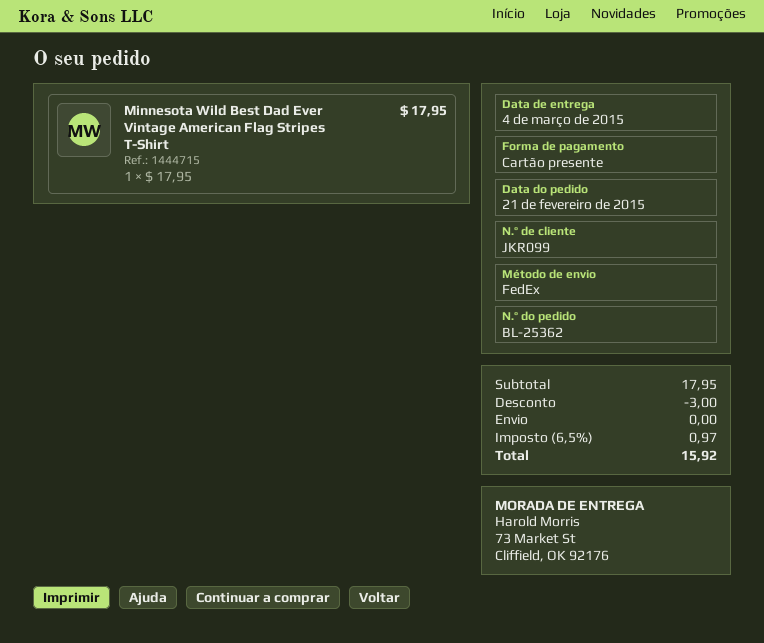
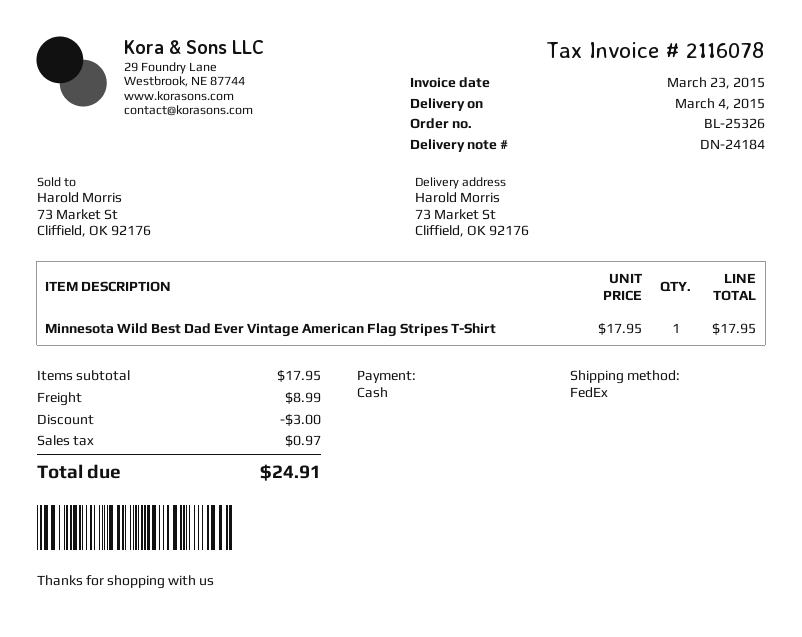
order number: BL-25362 -> BL-25326
payment method: gift card -> cash
shipping: 0.00 -> 8.99
total: 15.92 -> 24.91

